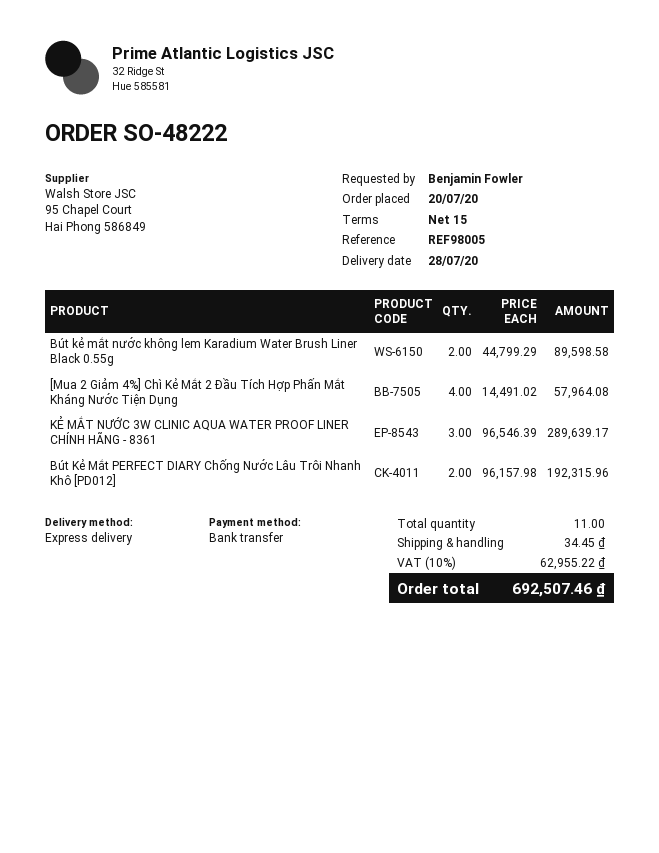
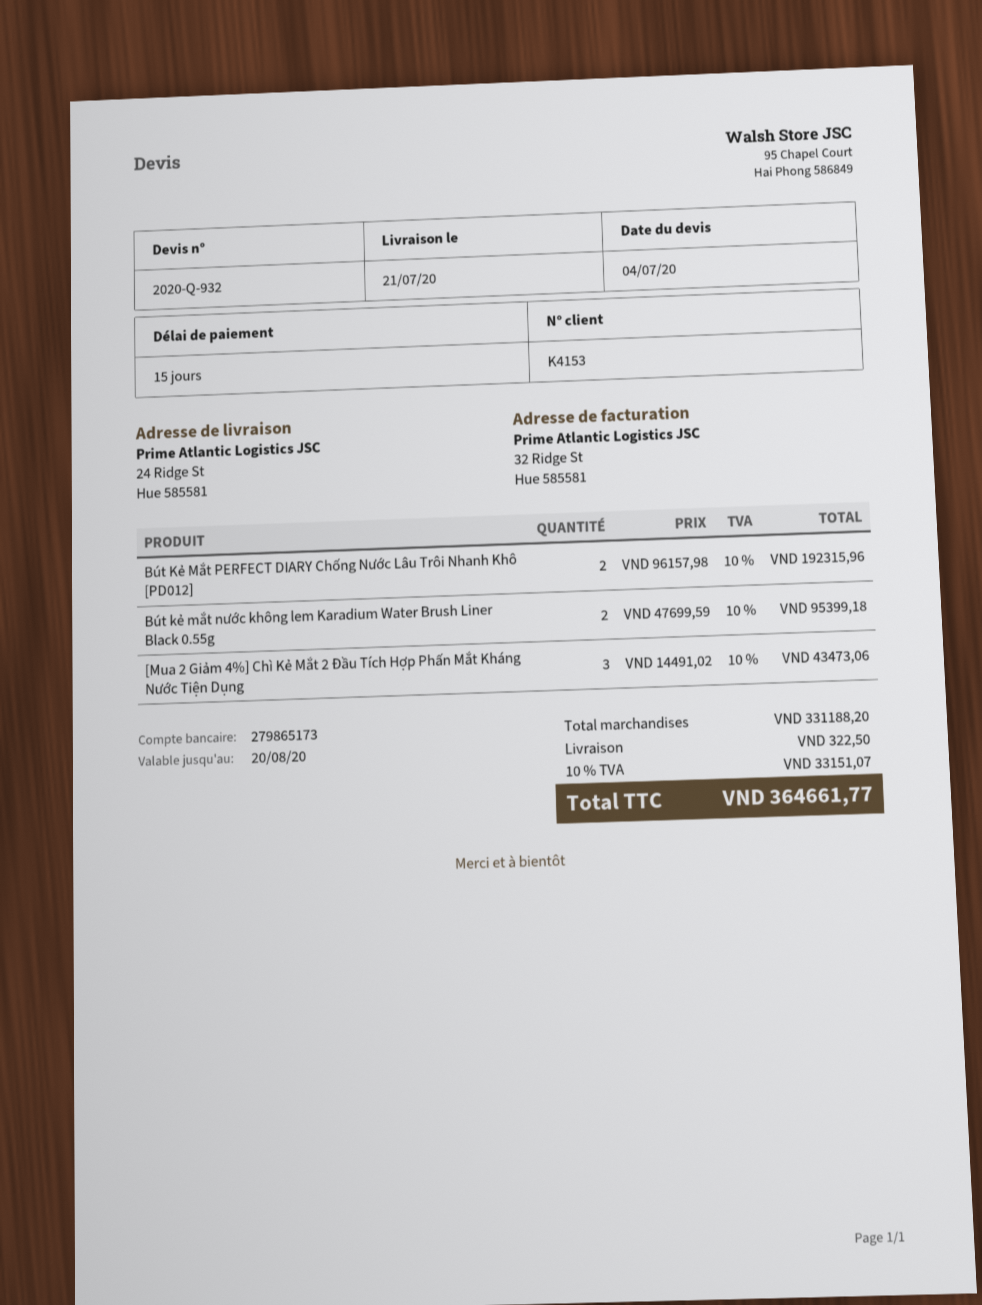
delivery date: 2020-07-28 -> 2020-07-21
Bút kẻ mắt nước không lem Karadium Water Brush Liner Black 0.55g: 2 x 44799.29 = 89598.58 -> 2 x 47699.59 = 95399.18
[Mua 2 Giảm 4%] Chì Kẻ Mắt 2 Đầu Tích Hợp Phấn Mắt Kháng Nước Tiện Dụng: 4 x 14491.02 = 57964.08 -> 3 x 14491.02 = 43473.06
KẺ MẮT NƯỚC 3W CLINIC AQUA WATER PROOF LINER CHÍNH HÃNG - 8361: 3 x 96546.39 = 289639.17 -> none
shipping: 34.45 -> 322.50
tax: 10% = 62955.22 -> 10% = 33151.07
total: 692507.46 -> 364661.77

